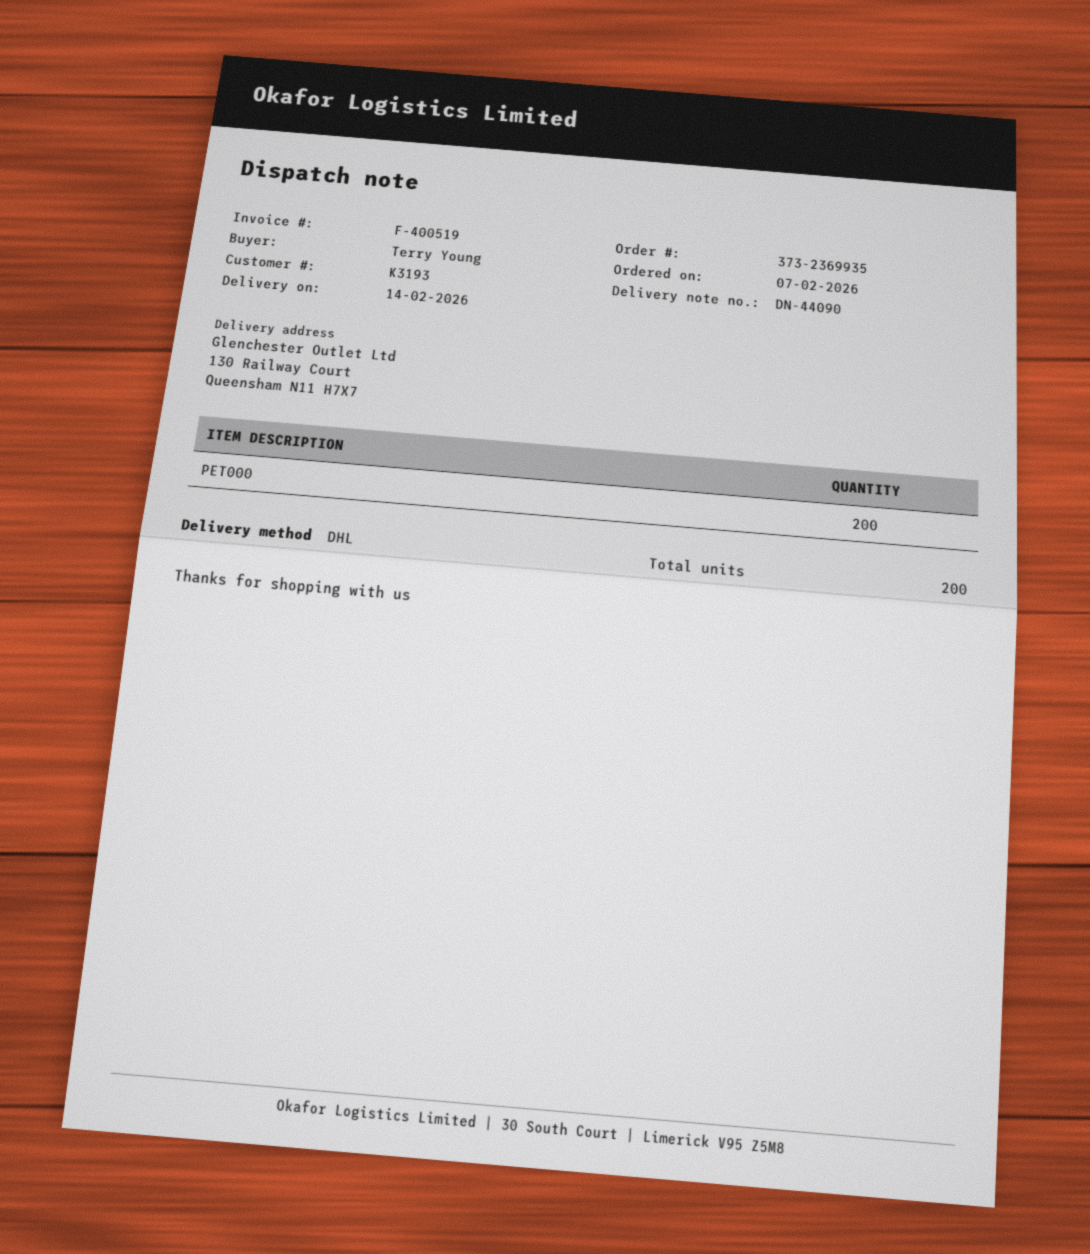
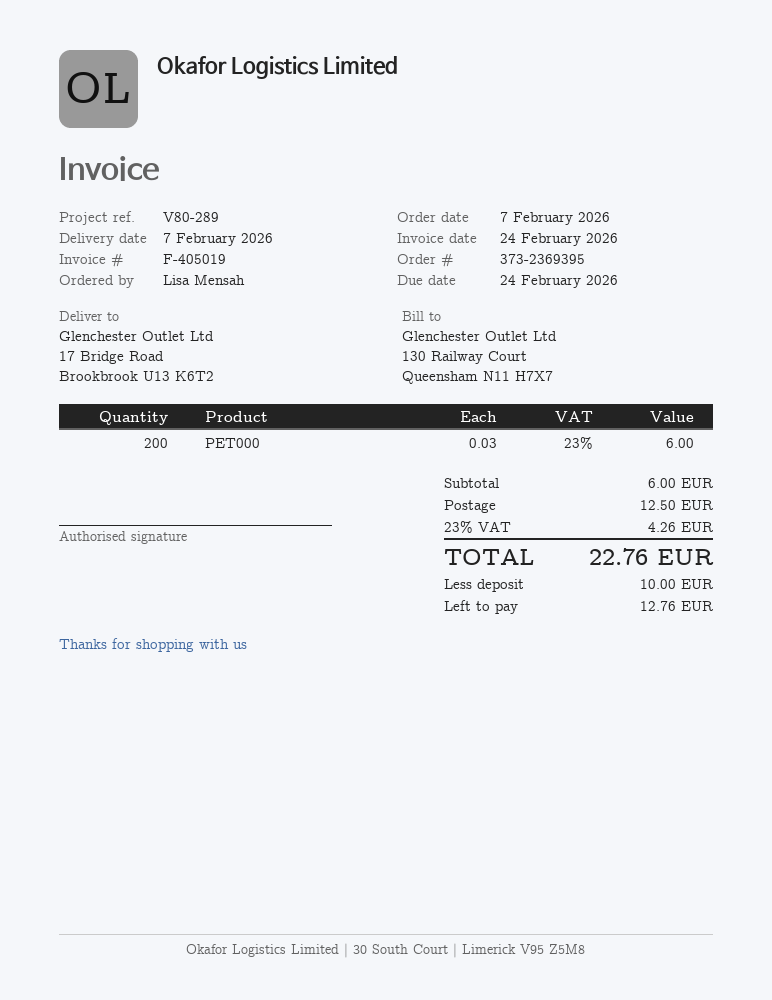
order number: 373-2369935 -> 373-2369395
delivery date: 2026-02-14 -> 2026-02-07
invoice number: F-400519 -> F-405019
ordered by: Terry Young -> Lisa Mensah
ship to: 130 Railway Court, Queensham N11 H7X7 -> 17 Bridge Road, Brookbrook U13 K6T2

